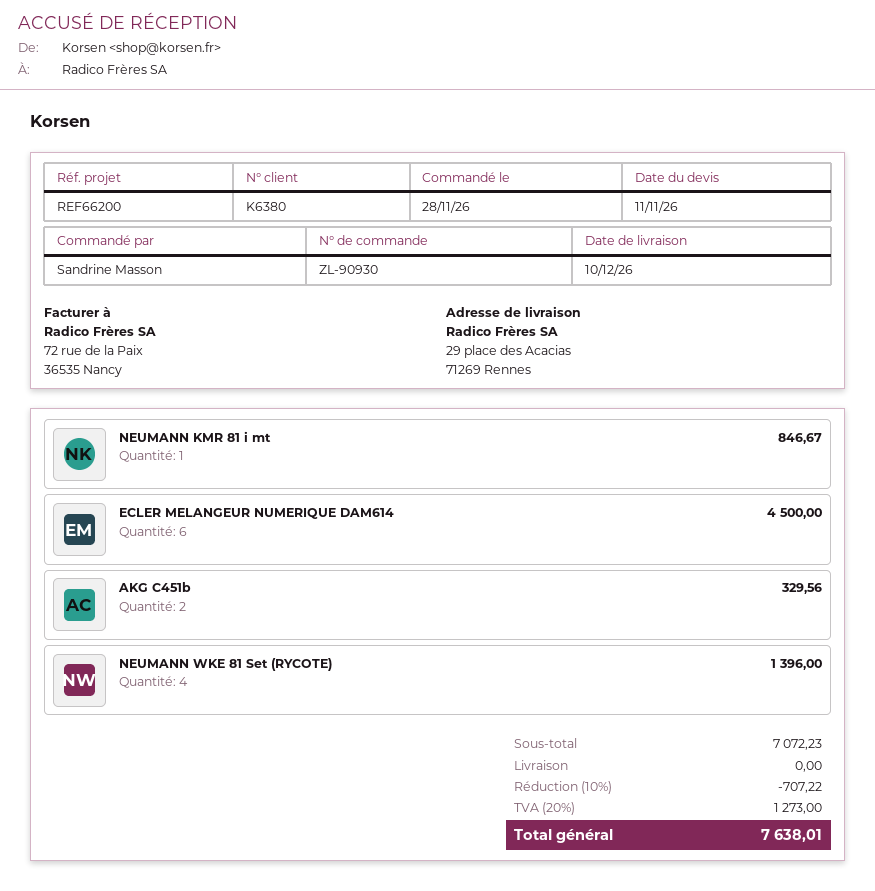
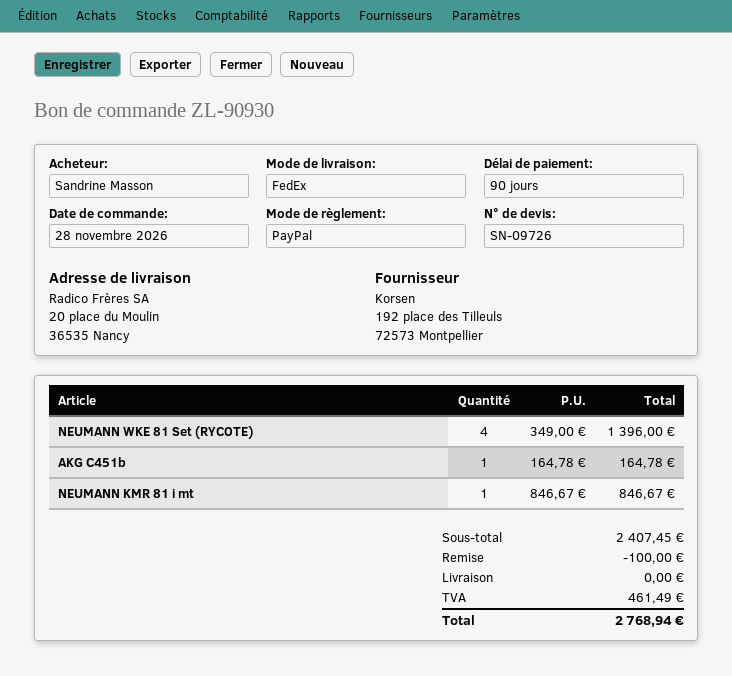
ship to: 29 place des Acacias, 71269 Rennes -> 20 place du Moulin, 36535 Nancy
ECLER MELANGEUR NUMERIQUE DAM614: 6 for 4500.00 -> none
AKG C451b: 2 for 329.56 -> 1 for 164.78
subtotal: 7072.23 -> 2407.45
discount: 707.22 -> 100.00
tax: 1273.00 -> 461.49
total: 7638.01 -> 2768.94

